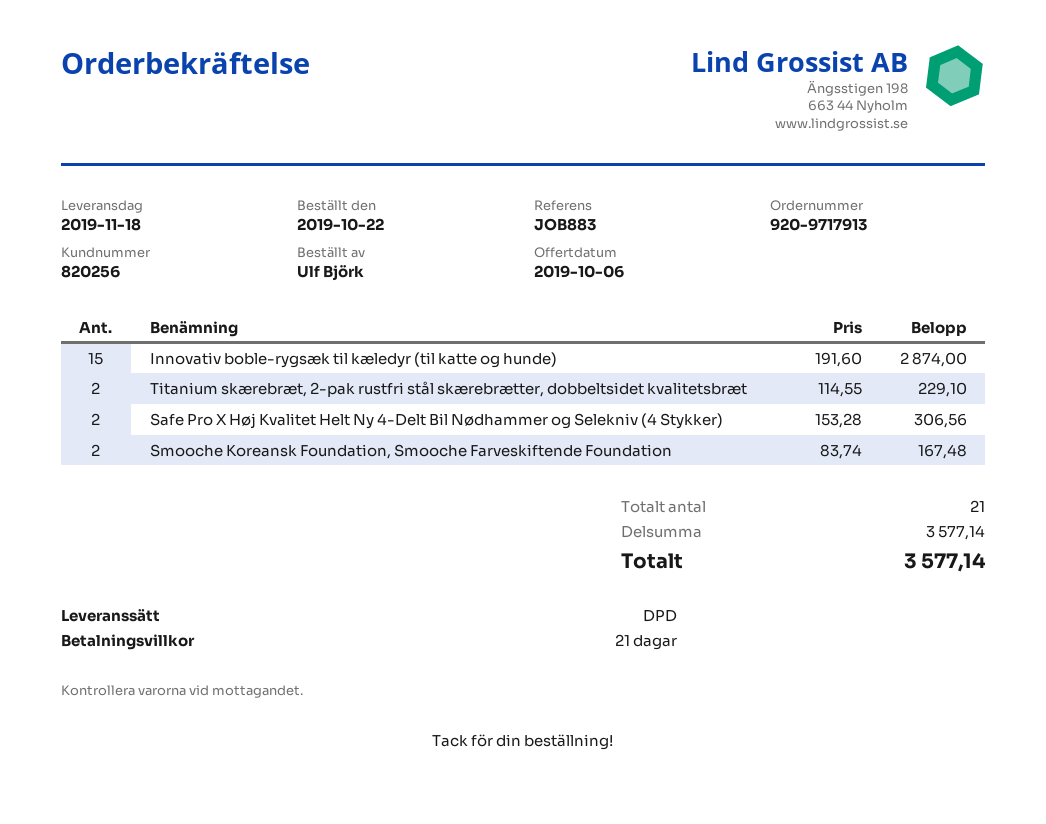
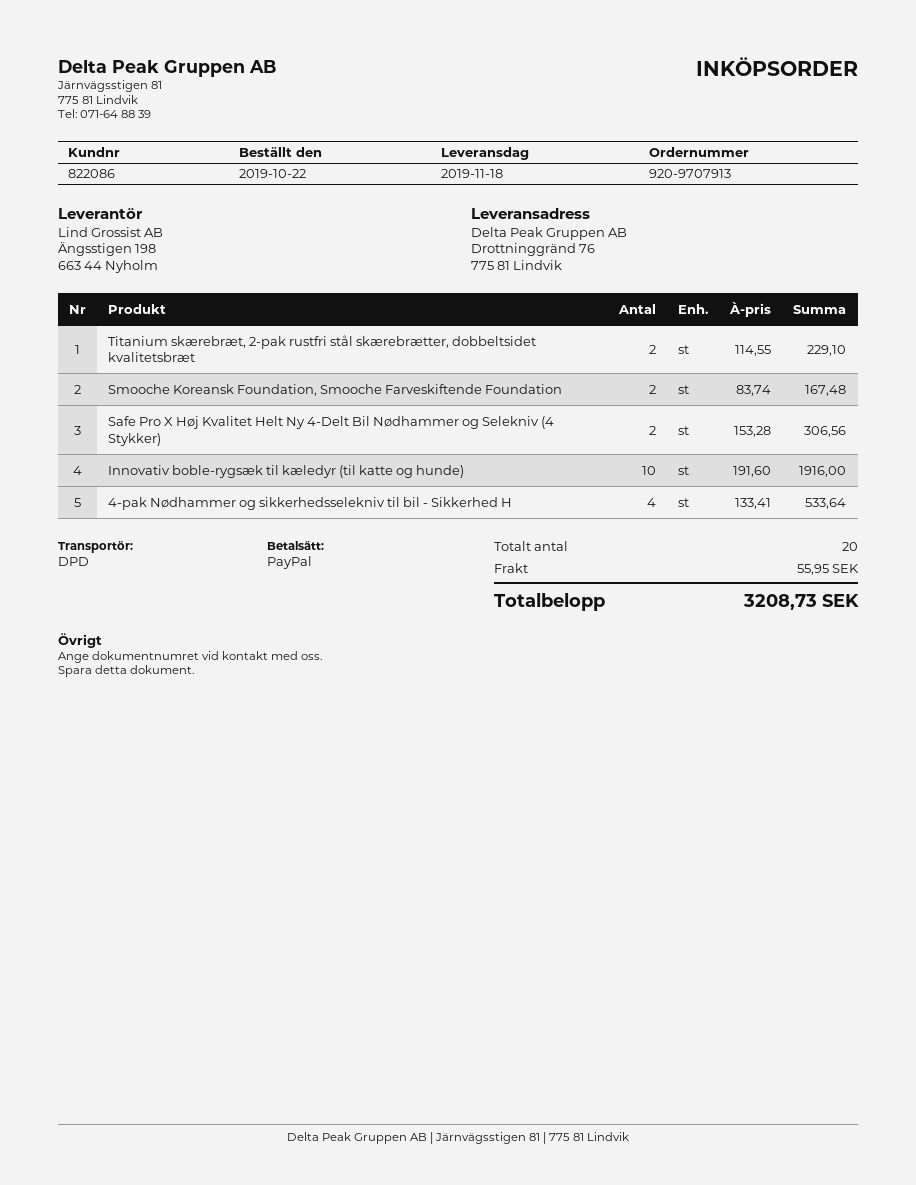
order number: 920-9717913 -> 920-9707913
customer number: 820256 -> 822086
Innovativ boble-rygsæk til kæledyr (til katte og hunde): 15 x 191.60 = 2874.00 -> 10 x 191.60 = 1916.00
4-pak Nødhammer og sikkerhedsselekniv til bil - Sikkerhed H: none -> 4 x 133.41 = 533.64
total quantity: 21 -> 20
shipping: none -> 55.95
total: 3577.14 -> 3208.73

